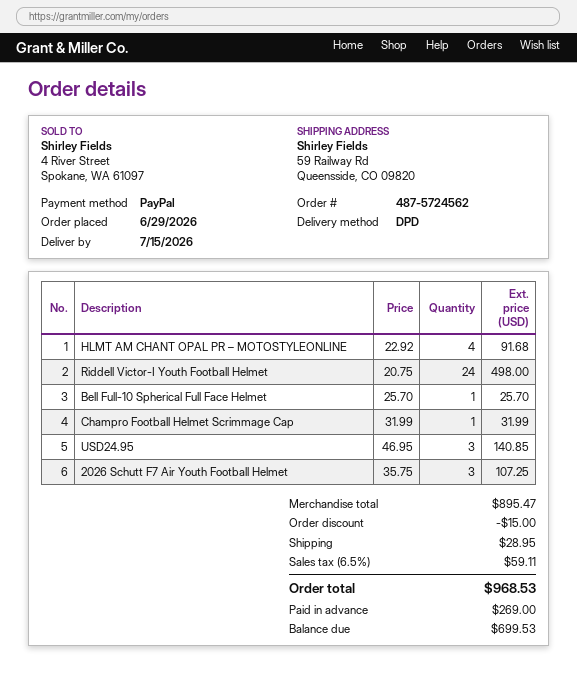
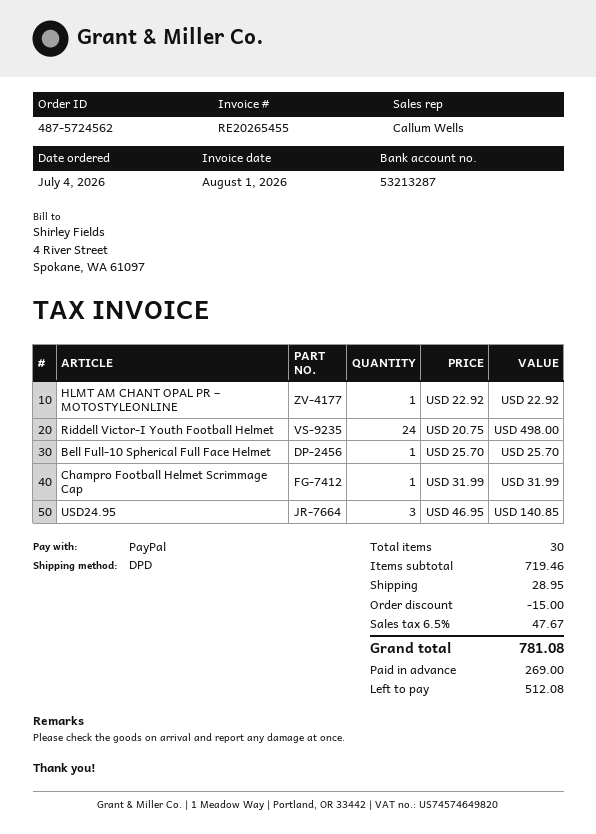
order date: 2026-06-29 -> 2026-07-04
HLMT AM CHANT OPAL PR – MOTOSTYLEONLINE: 4 x 22.92 = 91.68 -> 1 x 22.92 = 22.92
2026 Schutt F7 Air Youth Football Helmet: 3 x 35.75 = 107.25 -> none
subtotal: 895.47 -> 719.46
tax: 6.5% = 59.11 -> 6.5% = 47.67
total: 968.53 -> 781.08
balance: 699.53 -> 512.08

